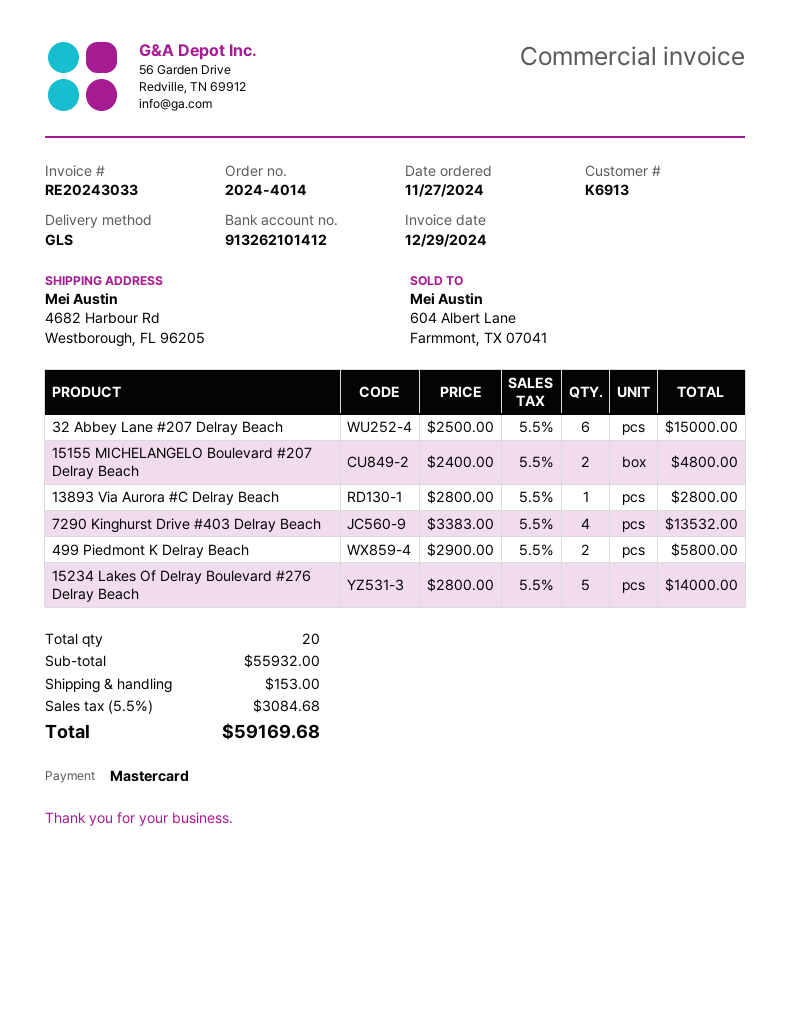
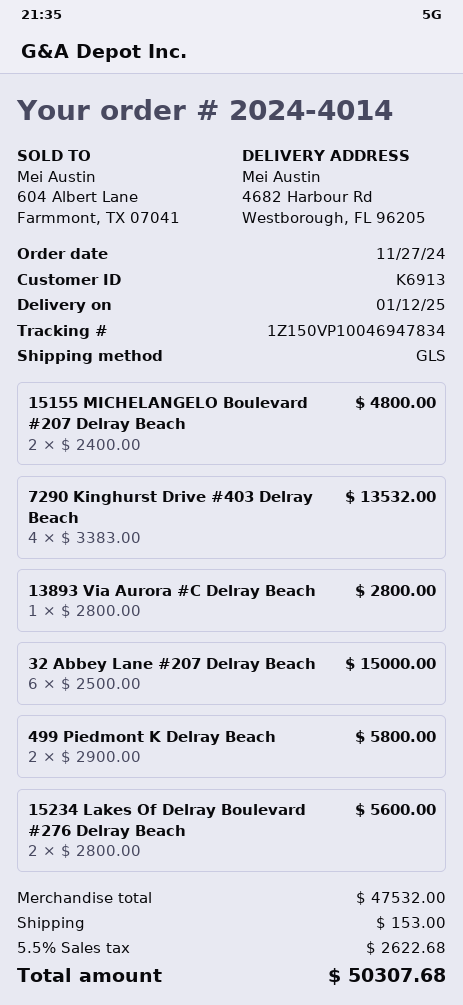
15234 Lakes Of Delray Boulevard #276 Delray Beach: 5 x 2800.00 = 14000.00 -> 2 x 2800.00 = 5600.00
subtotal: 55932.00 -> 47532.00
tax: 5.5% = 3084.68 -> 5.5% = 2622.68
total: 59169.68 -> 50307.68

